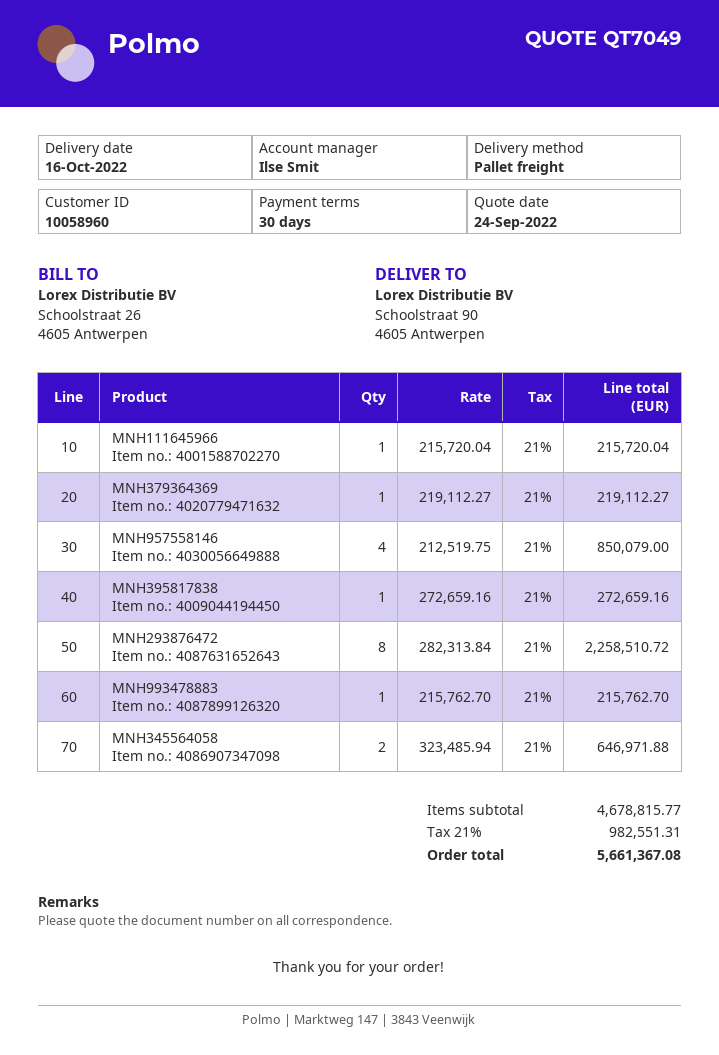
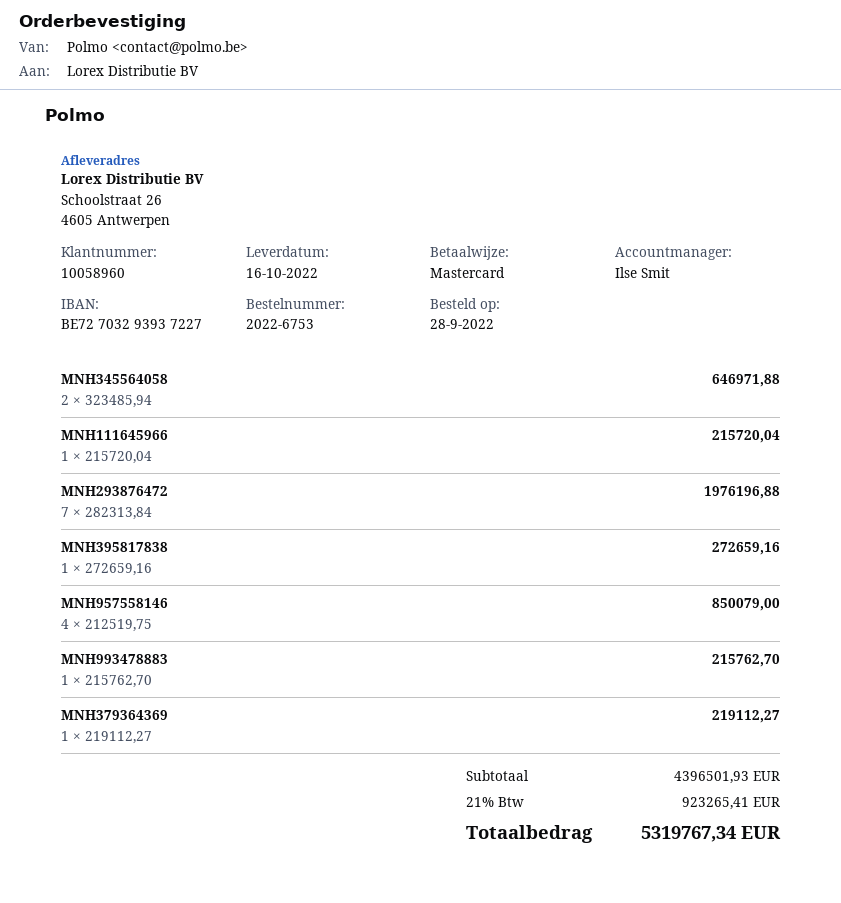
ship to: Schoolstraat 90, 4605 Antwerpen -> Schoolstraat 26, 4605 Antwerpen
MNH293876472: 8 x 282313.84 = 2258510.72 -> 7 x 282313.84 = 1976196.88
subtotal: 4678815.77 -> 4396501.93
tax: 21% = 982551.31 -> 21% = 923265.41
total: 5661367.08 -> 5319767.34

